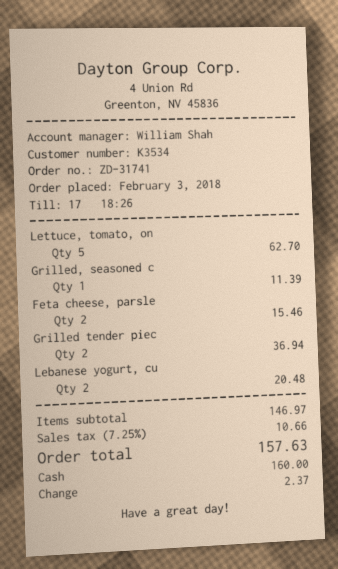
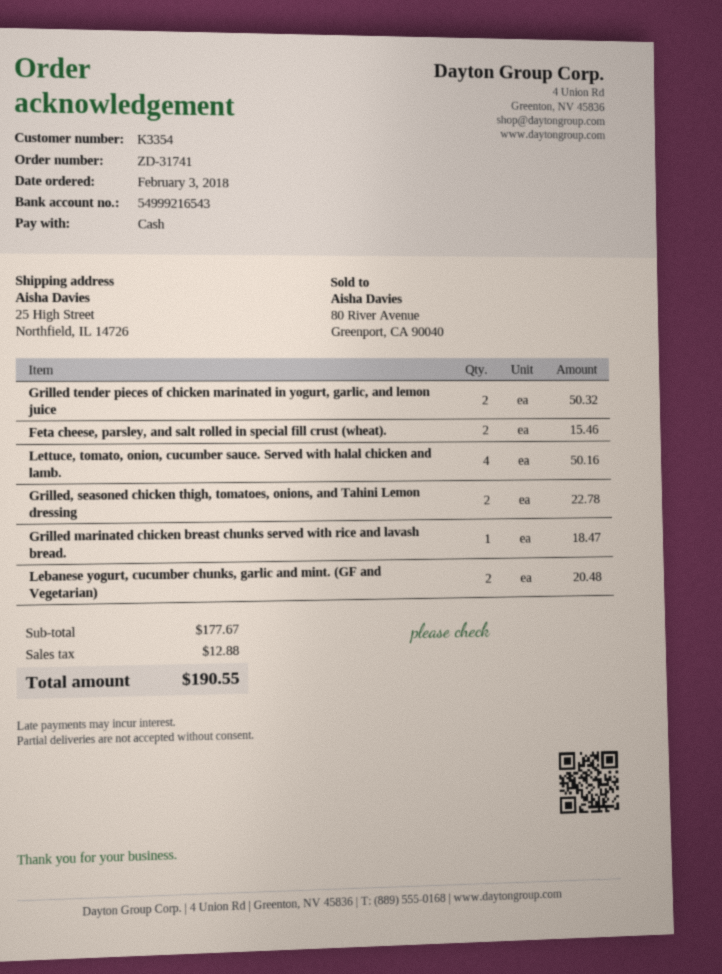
customer number: K3534 -> K3354
Lettuce, tomato, on: 5 for 62.70 -> 4 for 50.16
Grilled, seasoned c: 1 for 11.39 -> 2 for 22.78
Grilled tender piec: 2 for 36.94 -> 2 for 50.32
Grilled marinated chicken breast chunks served with rice and lavash bread.: none -> 1 for 18.47
subtotal: 146.97 -> 177.67
tax: 10.66 -> 12.88
total: 157.63 -> 190.55

